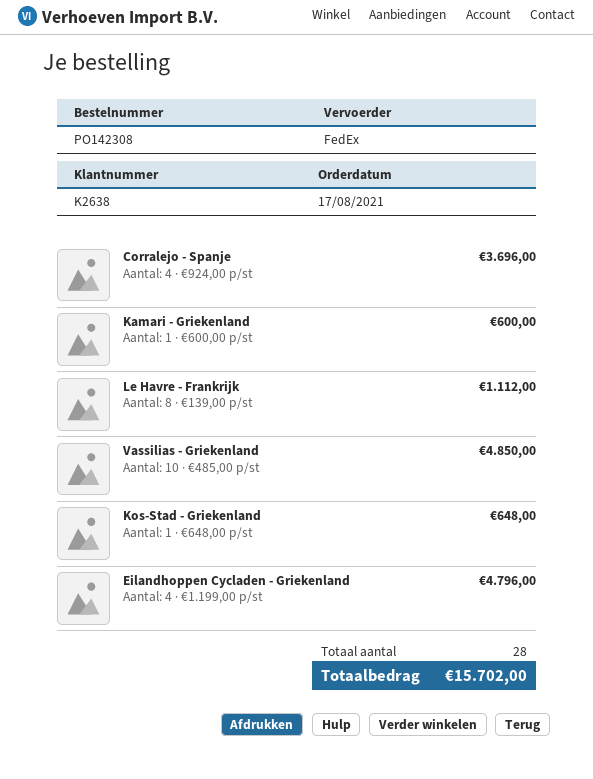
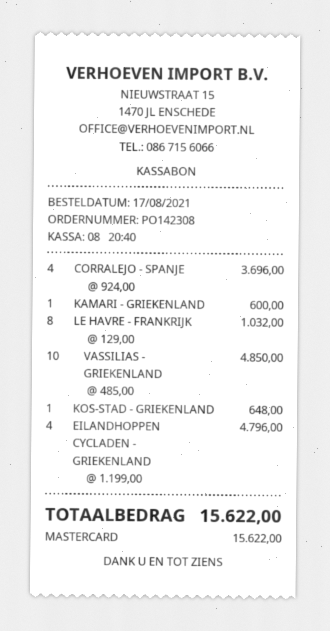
Le Havre - Frankrijk: 8 x 139.00 = 1112.00 -> 8 x 129.00 = 1032.00
total: 15702.00 -> 15622.00

